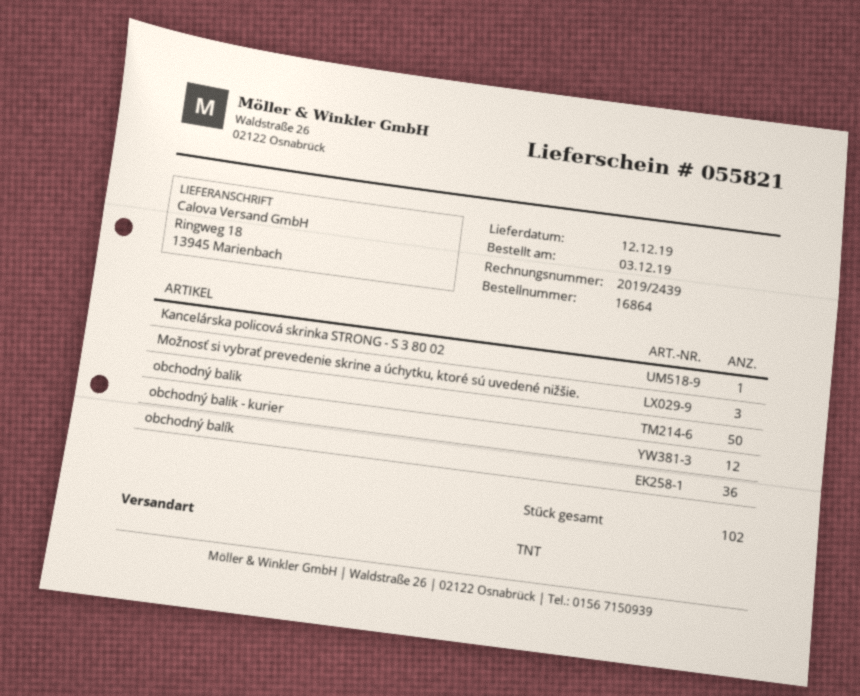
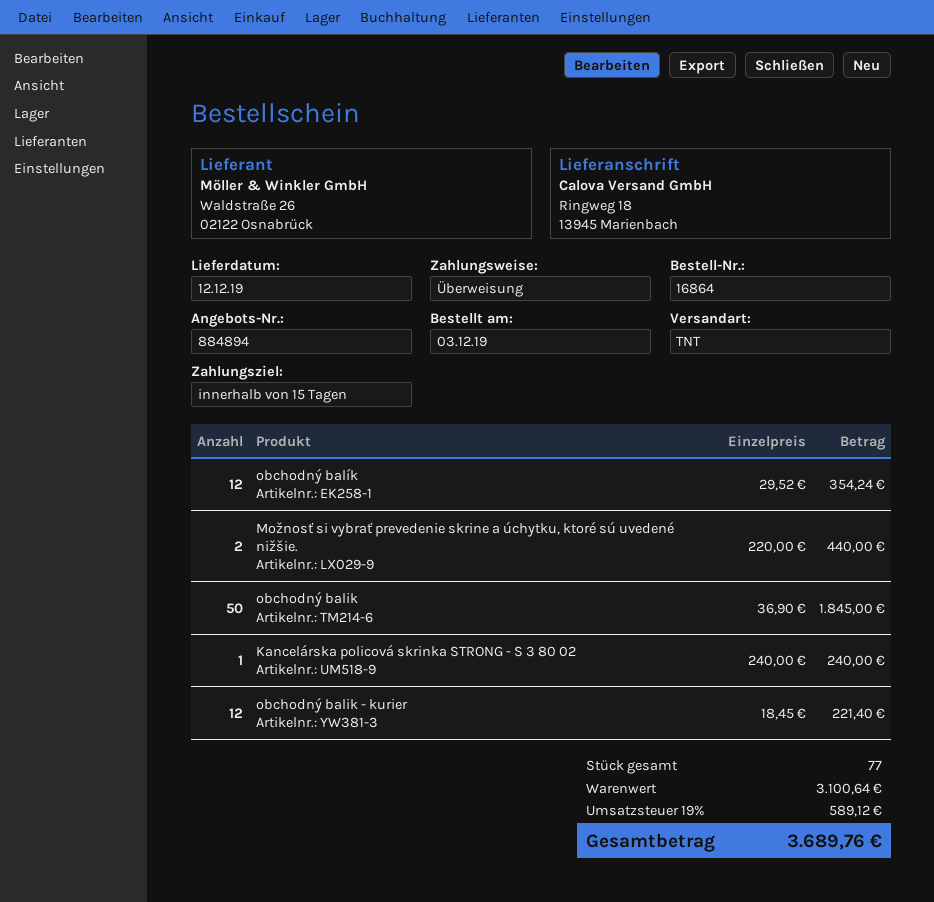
Možnosť si vybrať prevedenie skrine a úchytku, ktoré sú uvedené nižšie.: 3 -> 2
obchodný balík: 36 -> 12
total quantity: 102 -> 77

